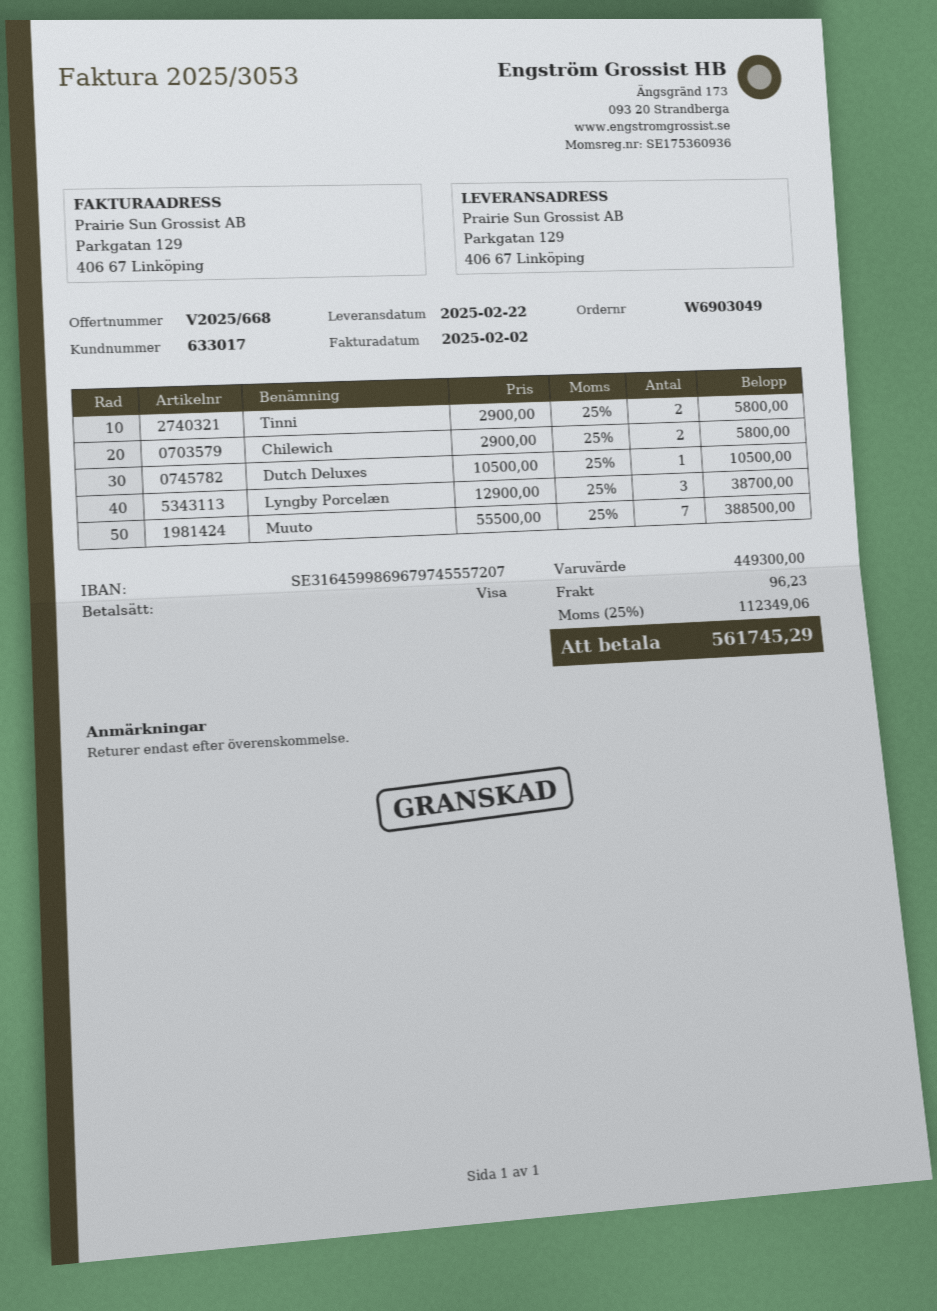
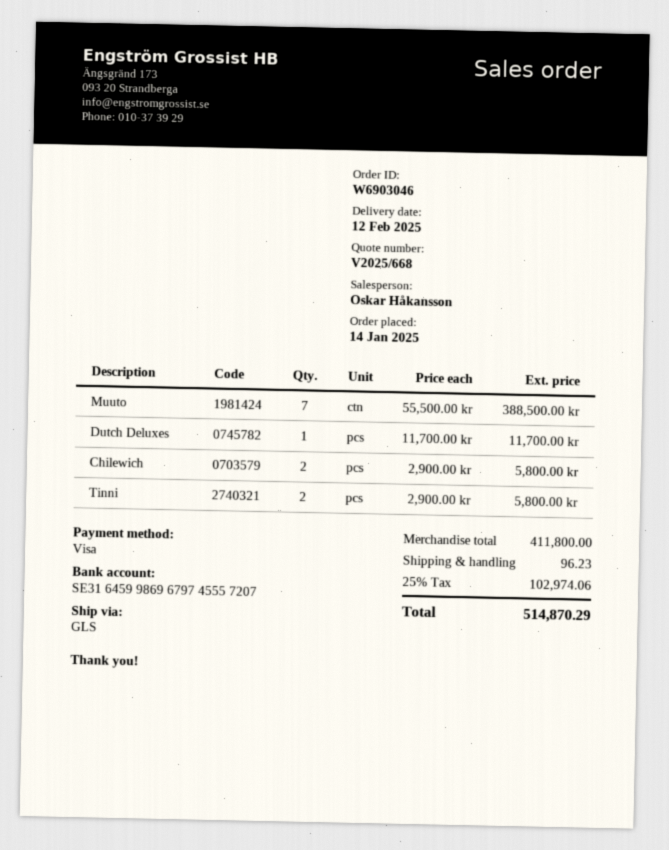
order number: W6903049 -> W6903046
delivery date: 2025-02-22 -> 2025-02-12
Dutch Deluxes: 1 x 10500.00 = 10500.00 -> 1 x 11700.00 = 11700.00
Lyngby Porcelæn: 3 x 12900.00 = 38700.00 -> none
subtotal: 449300.00 -> 411800.00
tax: 25% = 112349.06 -> 25% = 102974.06
total: 561745.29 -> 514870.29

